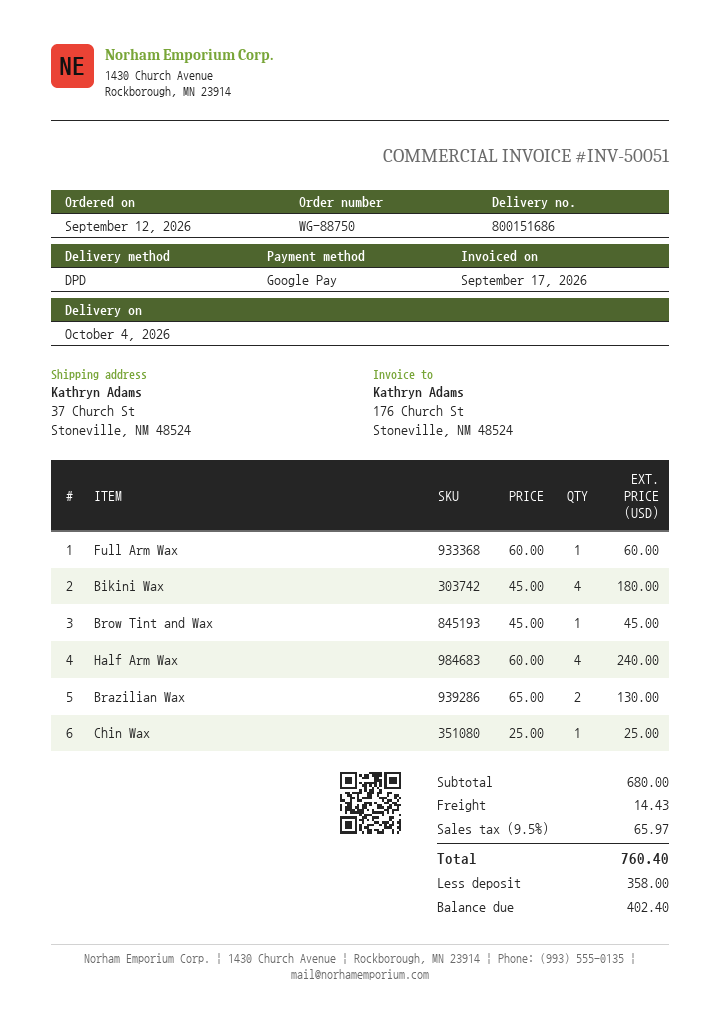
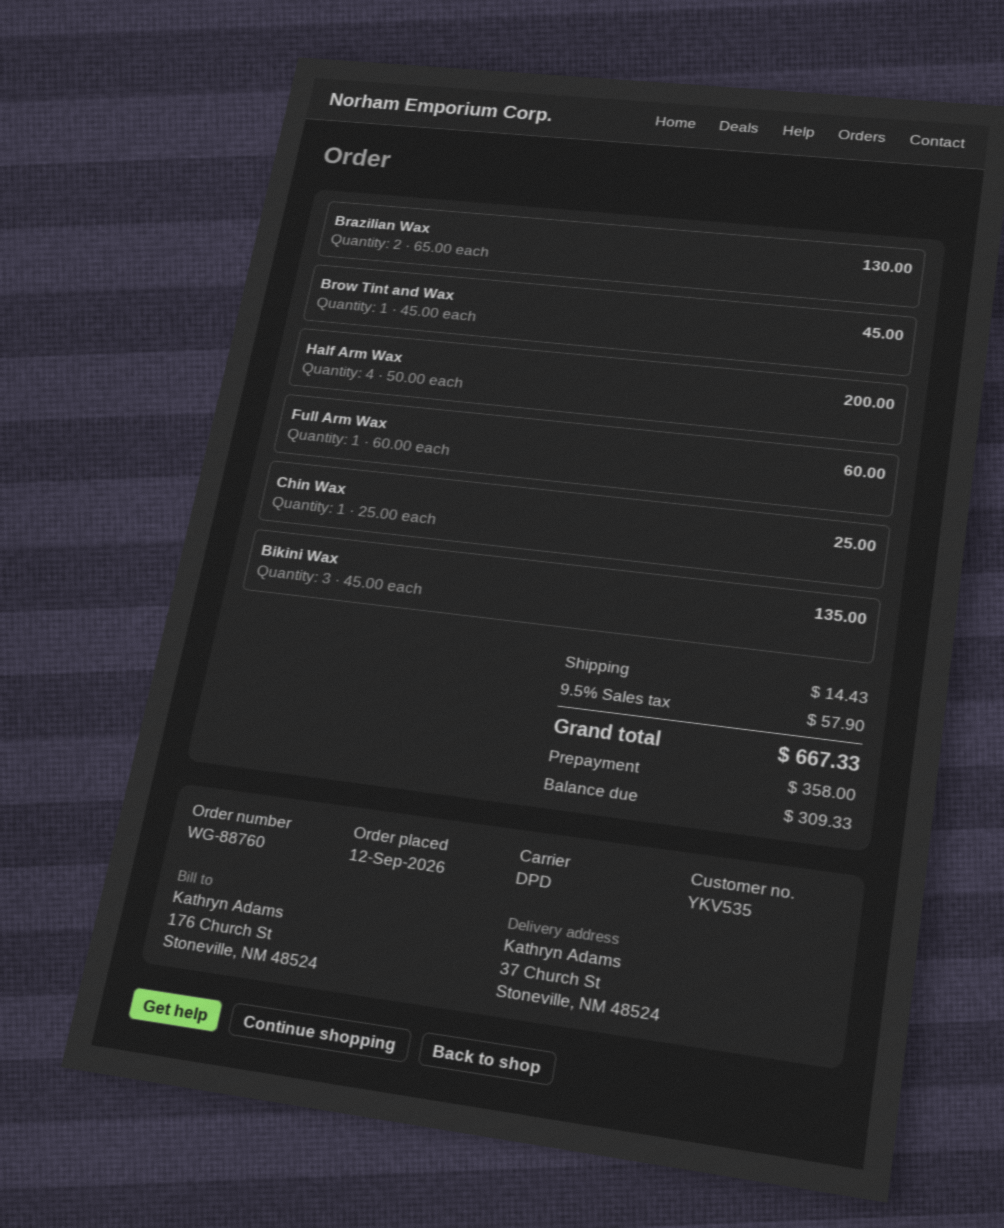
order number: WG-88750 -> WG-88760
Bikini Wax: 4 x 45.00 = 180.00 -> 3 x 45.00 = 135.00
Half Arm Wax: 4 x 60.00 = 240.00 -> 4 x 50.00 = 200.00
tax: 9.5% = 65.97 -> 9.5% = 57.90
total: 760.40 -> 667.33
balance: 402.40 -> 309.33

